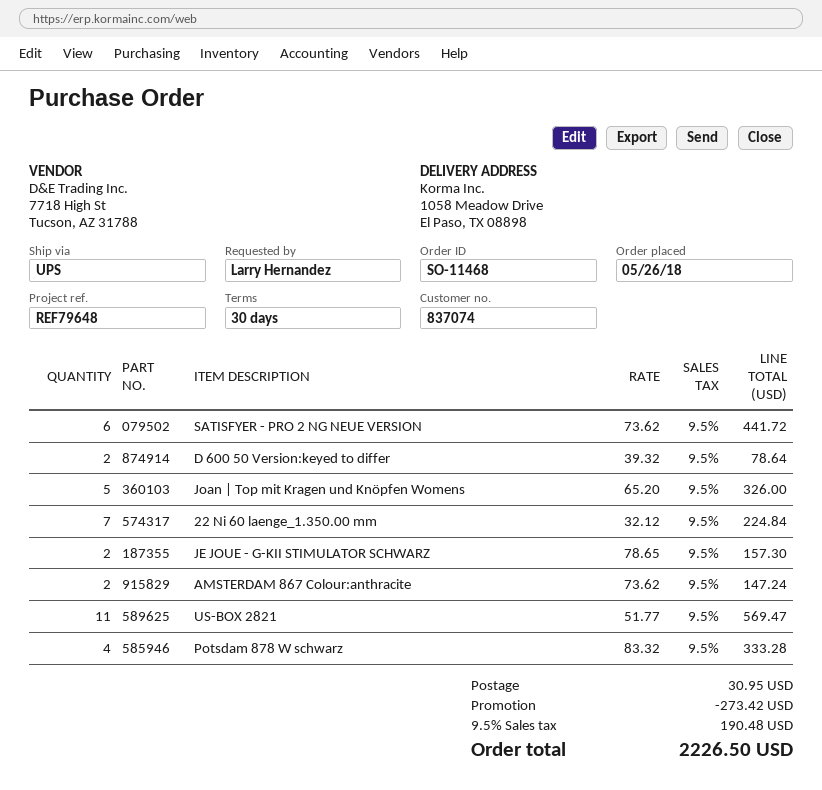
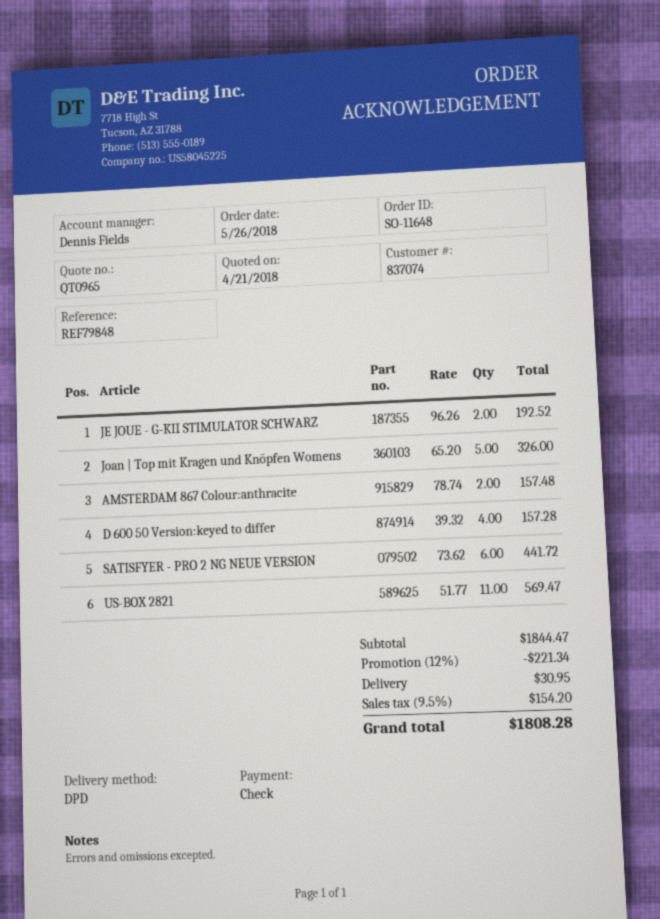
order number: SO-11468 -> SO-11648
reference: REF79648 -> REF79848
shipping method: UPS -> DPD
D 600 50 Version:keyed to differ: 2 x 39.32 = 78.64 -> 4 x 39.32 = 157.28
22 Ni 60 laenge_1.350.00 mm: 7 x 32.12 = 224.84 -> none
JE JOUE - G-KII STIMULATOR SCHWARZ: 2 x 78.65 = 157.30 -> 2 x 96.26 = 192.52
AMSTERDAM 867 Colour:anthracite: 2 x 73.62 = 147.24 -> 2 x 78.74 = 157.48
Potsdam 878 W schwarz: 4 x 83.32 = 333.28 -> none
discount: 273.42 -> 221.34
tax: 9.5% = 190.48 -> 9.5% = 154.20
total: 2226.50 -> 1808.28

